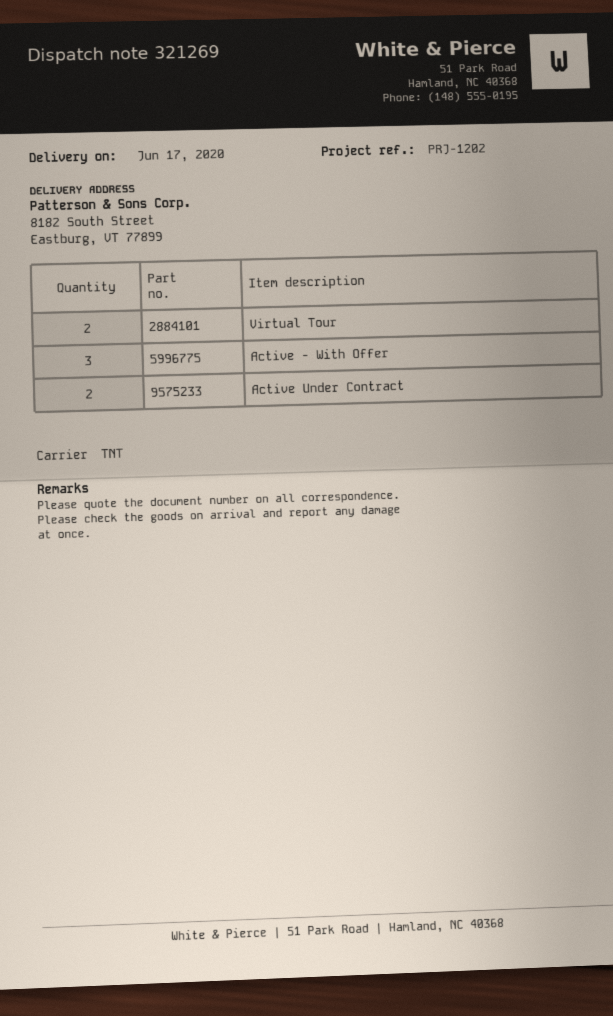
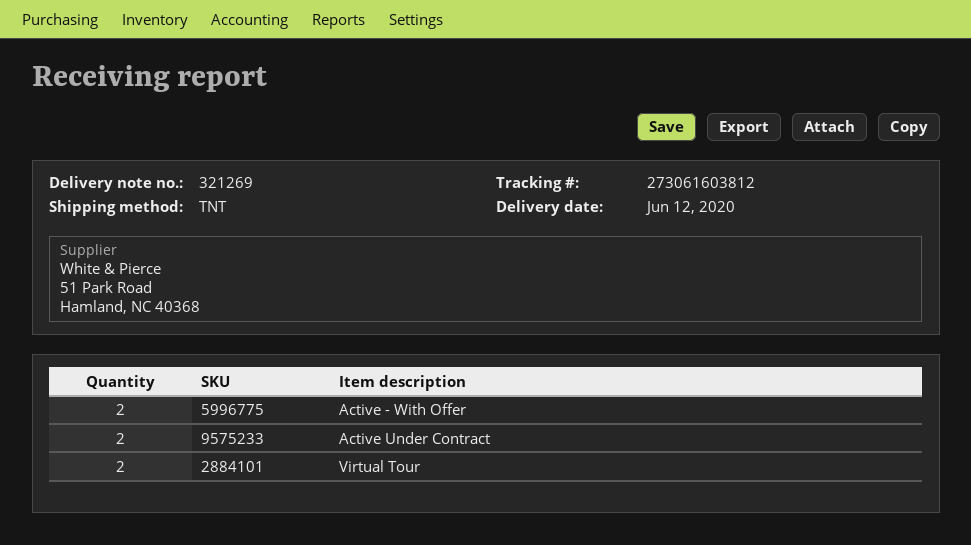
delivery date: 2020-06-17 -> 2020-06-12
Active - With Offer: 3 -> 2

